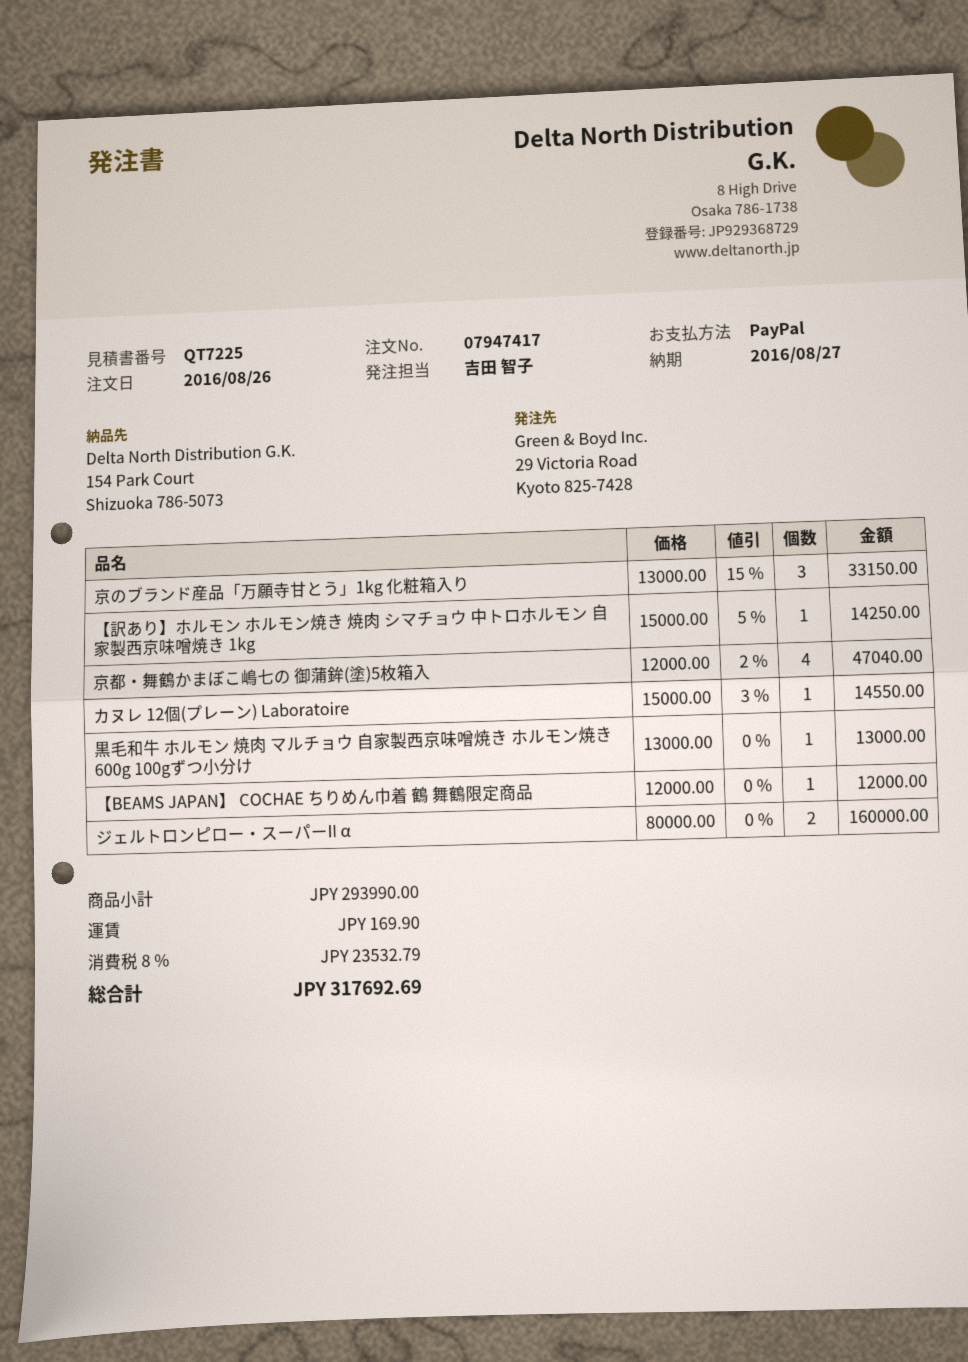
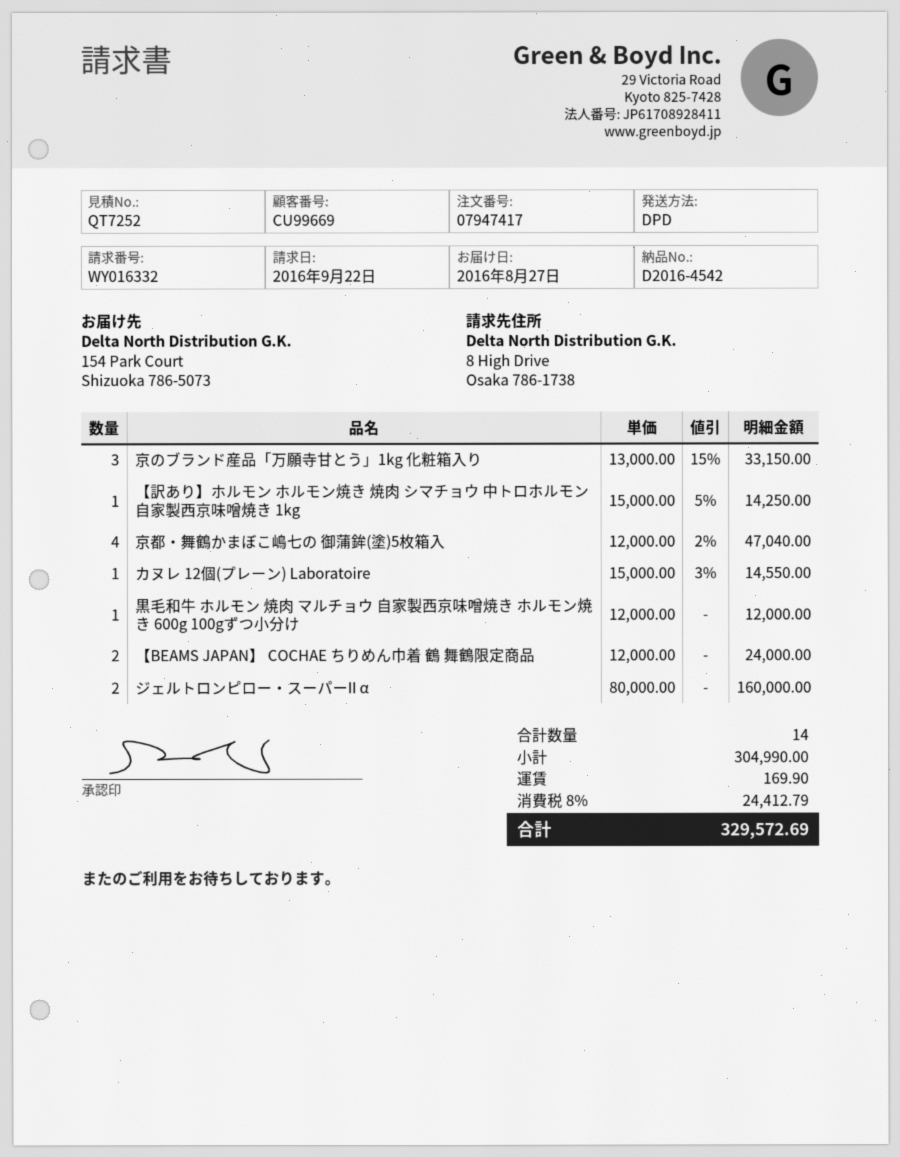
quote number: QT7225 -> QT7252
黒毛和牛 ホルモン 焼肉 マルチョウ 自家製西京味噌焼き ホルモン焼き 600g 100gずつ小分け: 1 x 13000.00 = 13000.00 -> 1 x 12000.00 = 12000.00
【BEAMS JAPAN】 COCHAE ちりめん巾着 鶴 舞鶴限定商品: 1 x 12000.00 = 12000.00 -> 2 x 12000.00 = 24000.00
subtotal: 293990.00 -> 304990.00
tax: 8% = 23532.79 -> 8% = 24412.79
total: 317692.69 -> 329572.69

